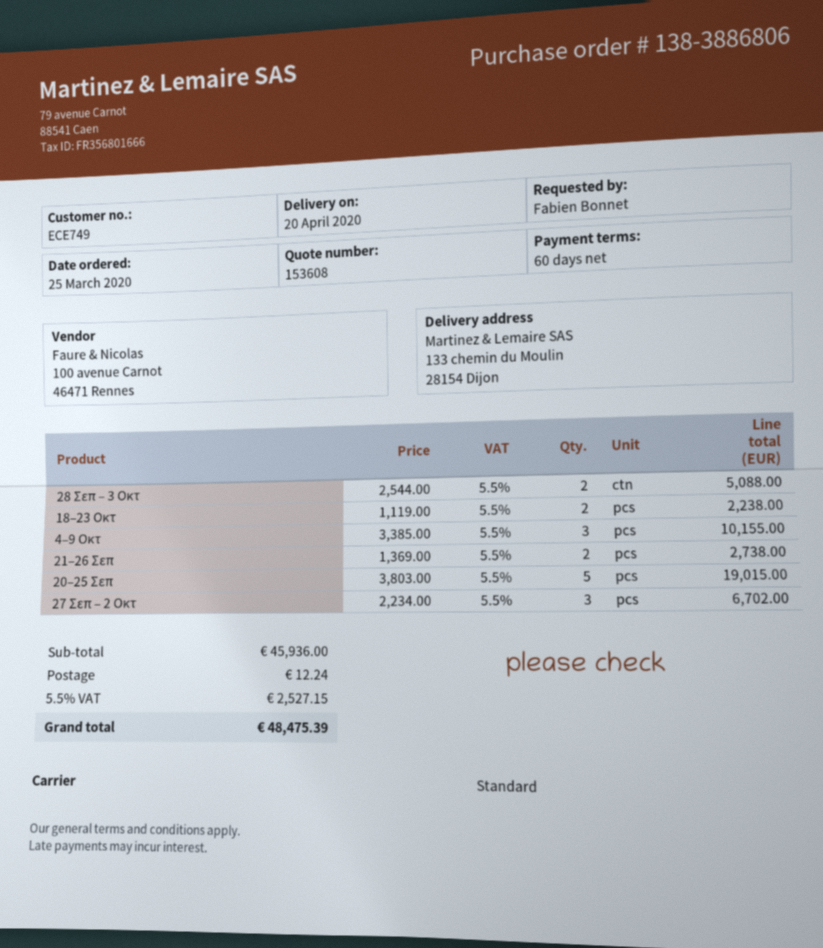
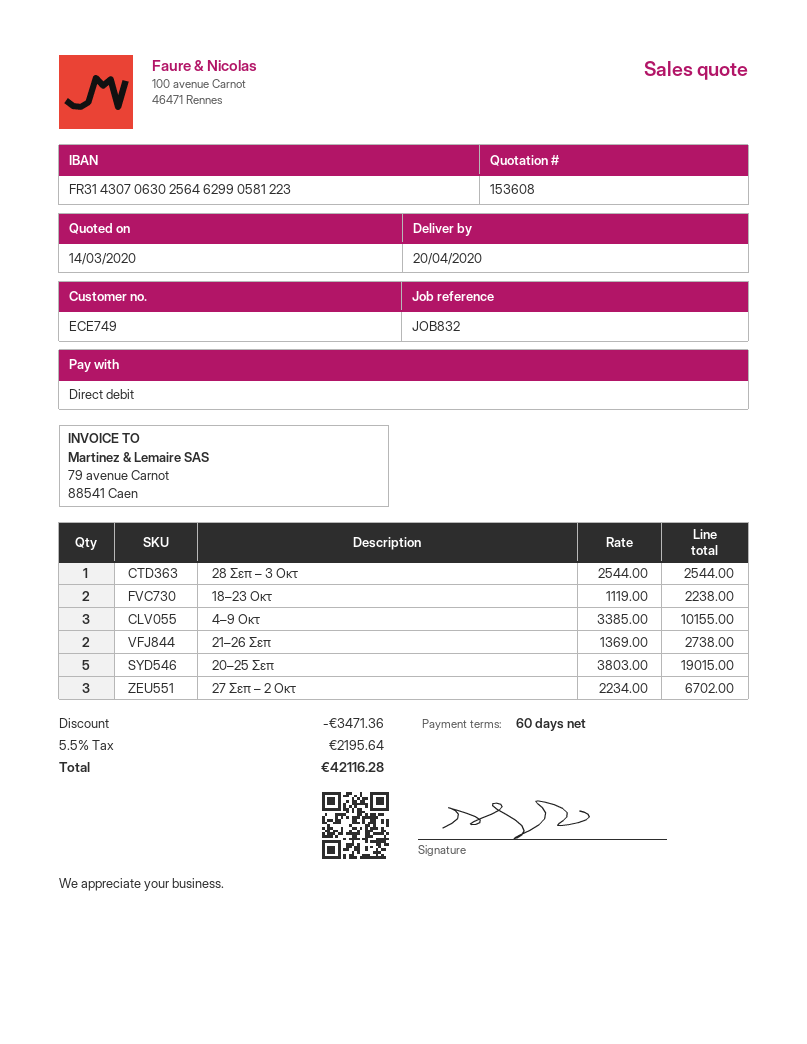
28 Σεπ – 3 Οκτ: 2 x 2544.00 = 5088.00 -> 1 x 2544.00 = 2544.00
discount: none -> 3471.36
shipping: 12.24 -> none
tax: 5.5% = 2527.15 -> 5.5% = 2195.64
total: 48475.39 -> 42116.28

